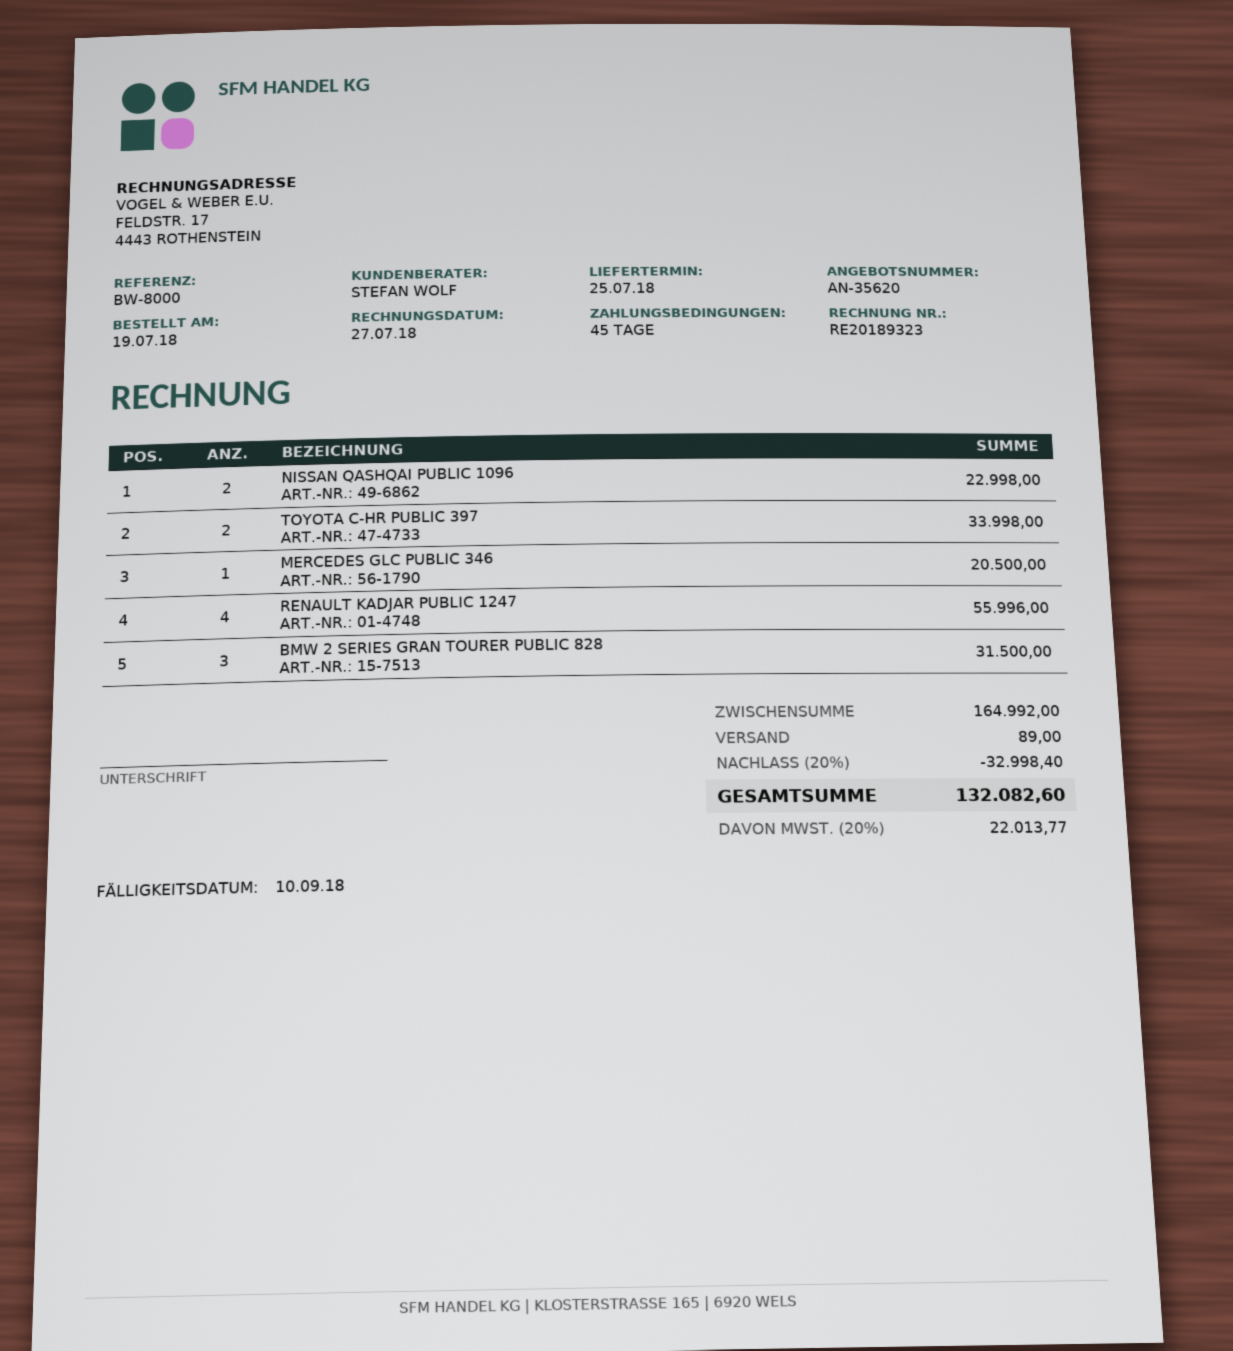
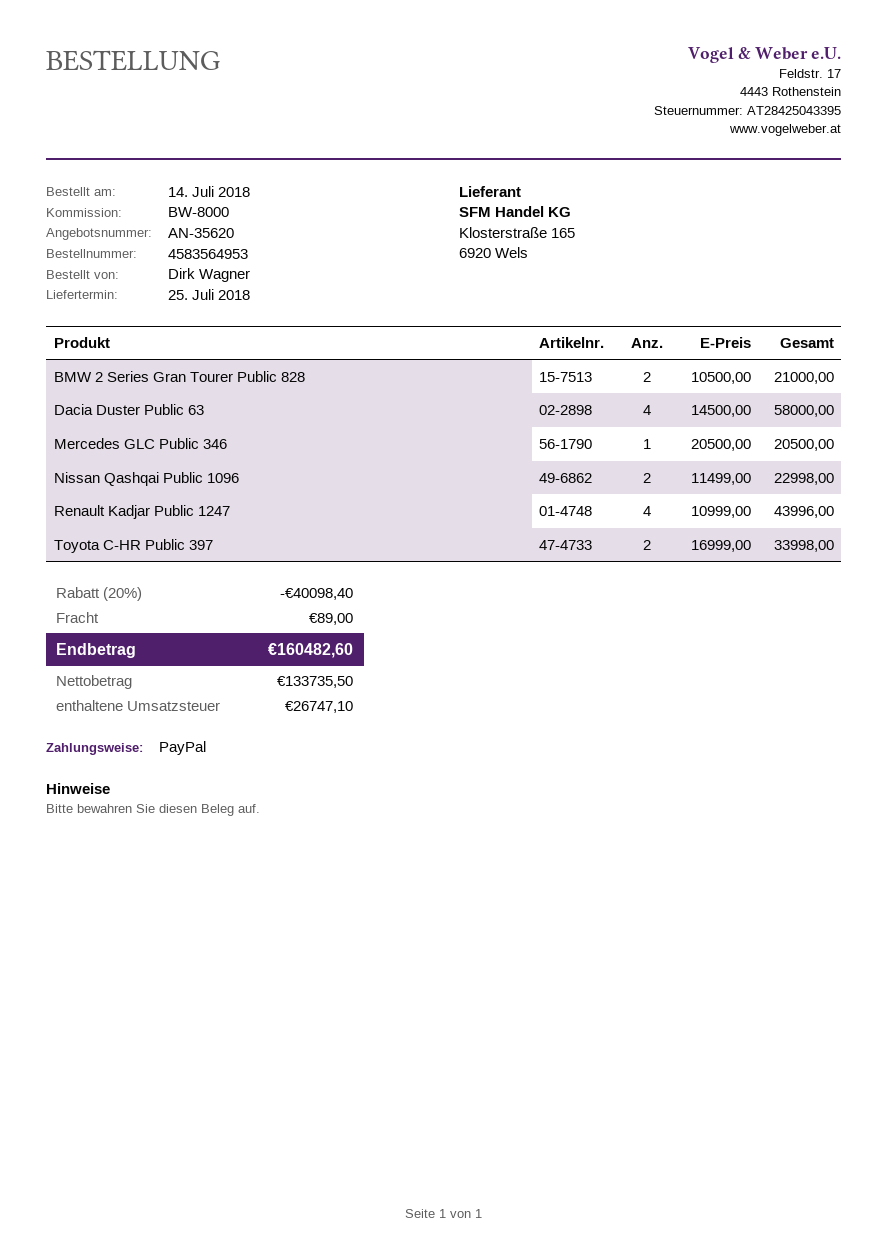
order date: 2018-07-19 -> 2018-07-14
RENAULT KADJAR PUBLIC 1247: 4 for 55996.00 -> 4 for 43996.00
BMW 2 SERIES GRAN TOURER PUBLIC 828: 3 for 31500.00 -> 2 for 21000.00
Dacia Duster Public 63: none -> 4 for 58000.00
discount: 20% = 32998.40 -> 20% = 40098.40
tax: 22013.77 -> 26747.10
total: 132082.60 -> 160482.60

